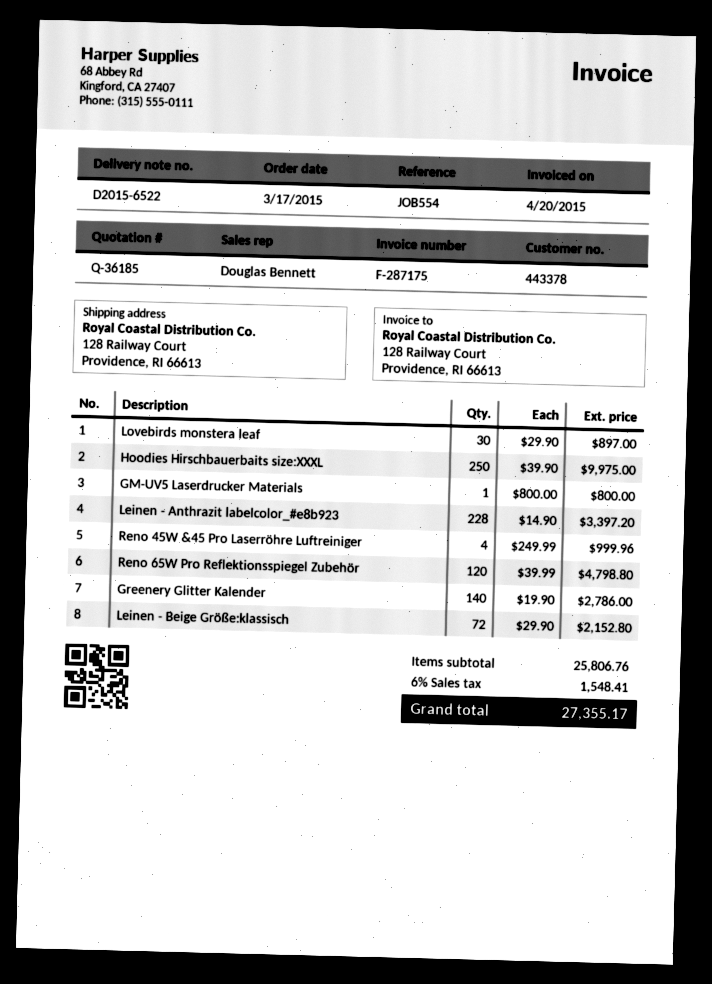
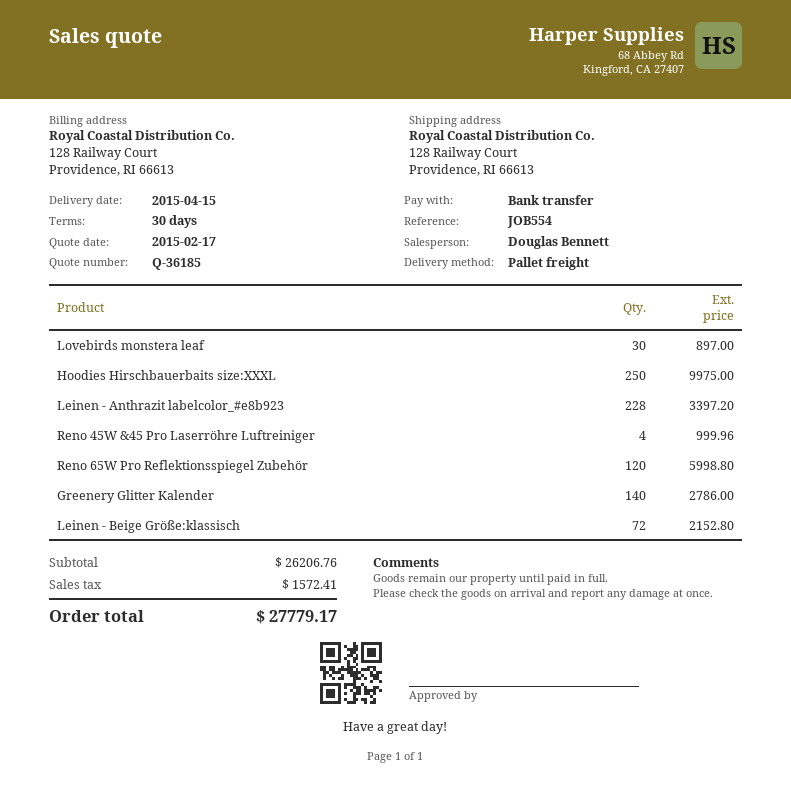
GM-UV5 Laserdrucker Materials: 1 for 800.00 -> none
Reno 65W Pro Reflektionsspiegel Zubehör: 120 for 4798.80 -> 120 for 5998.80
subtotal: 25806.76 -> 26206.76
tax: 1548.41 -> 1572.41
total: 27355.17 -> 27779.17

